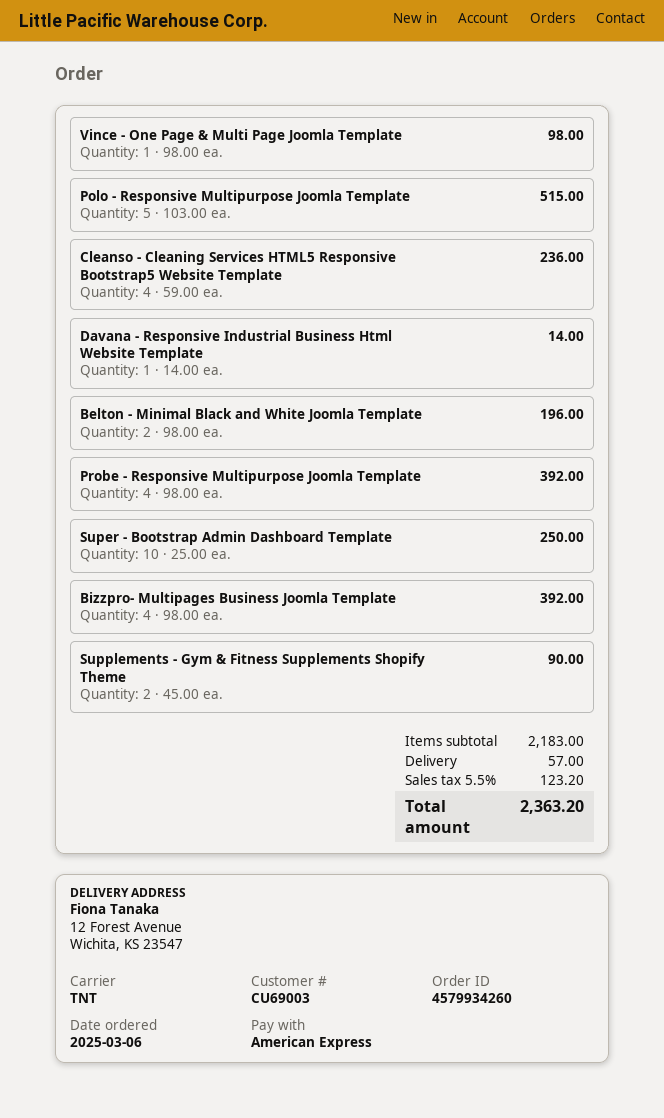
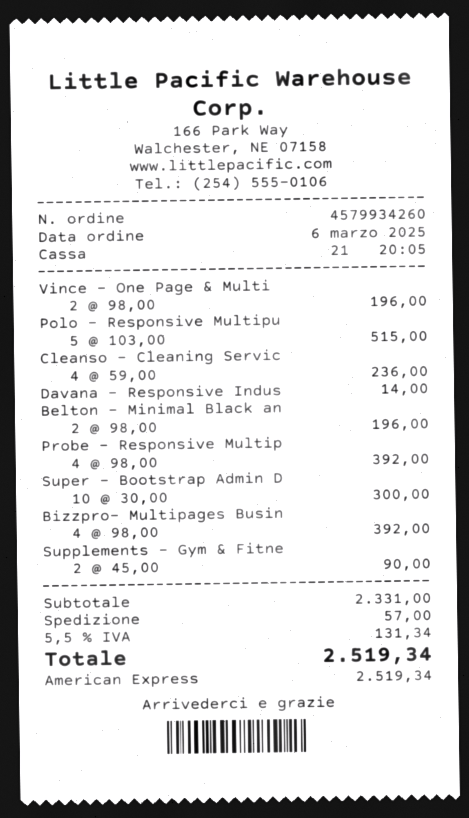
Vince - One Page & Multi Page Joomla Template: 1 x 98.00 = 98.00 -> 2 x 98.00 = 196.00
Super - Bootstrap Admin Dashboard Template: 10 x 25.00 = 250.00 -> 10 x 30.00 = 300.00
subtotal: 2183.00 -> 2331.00
tax: 5.5% = 123.20 -> 5.5% = 131.34
total: 2363.20 -> 2519.34

